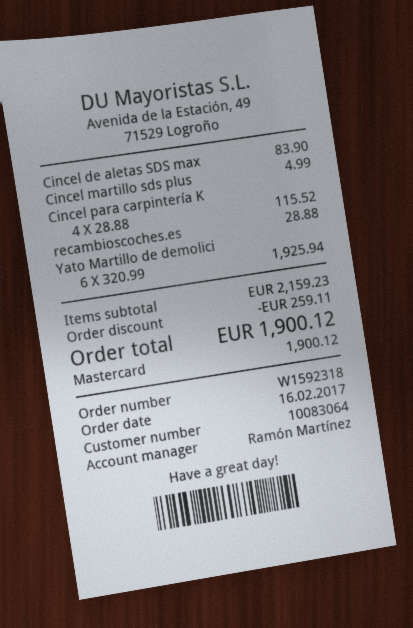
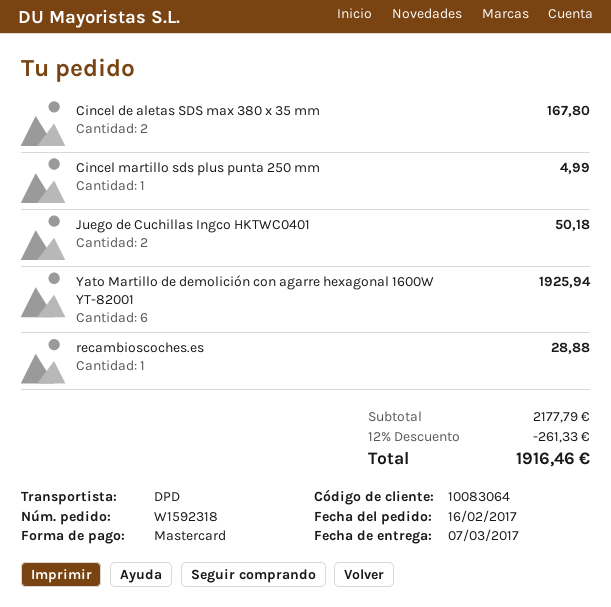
Cincel de aletas SDS max: 1 for 83.90 -> 2 for 167.80
Cincel para carpintería K: 4 for 115.52 -> none
Juego de Cuchillas Ingco HKTWC0401: none -> 2 for 50.18
subtotal: 2159.23 -> 2177.79
discount: 259.11 -> 261.33
total: 1900.12 -> 1916.46

